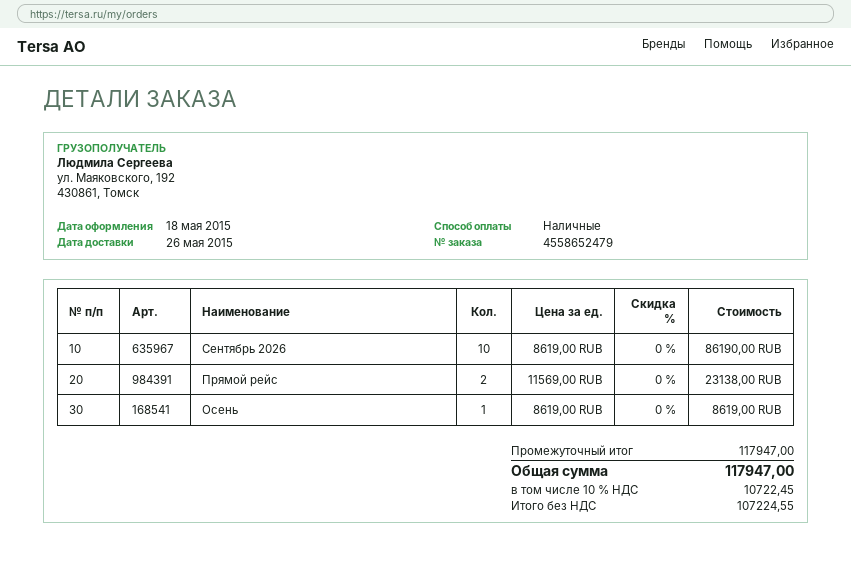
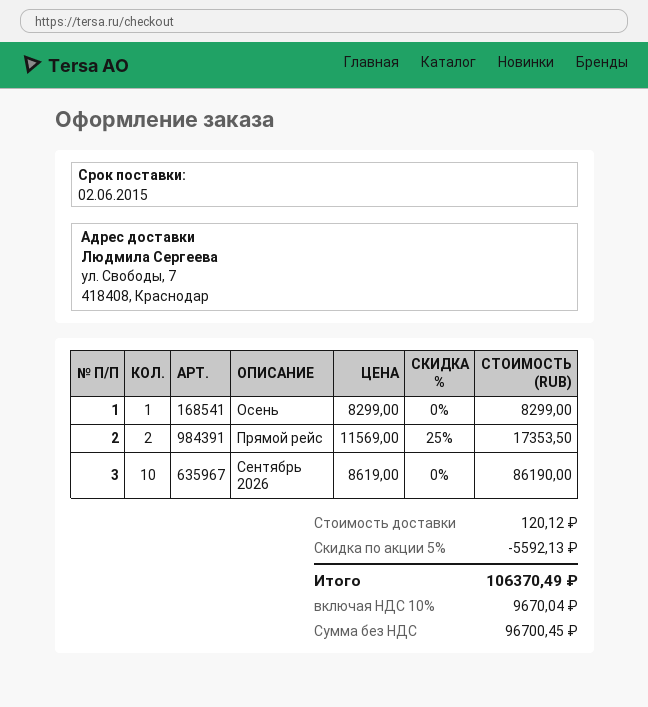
delivery date: 2015-05-26 -> 2015-06-02
ship to: ул. Маяковского, 192, 430861, Томск -> ул. Свободы, 7, 418408, Краснодар
Прямой рейс: 2 x 11569.00 = 23138.00 -> 2 x 11569.00 - 25% = 17353.50
Осень: 1 x 8619.00 = 8619.00 -> 1 x 8299.00 = 8299.00
discount: none -> 5% = 5592.13
shipping: none -> 120.12
net: 107224.55 -> 96700.45
tax: 10% = 10722.45 -> 10% = 9670.04
total: 117947.00 -> 106370.49

